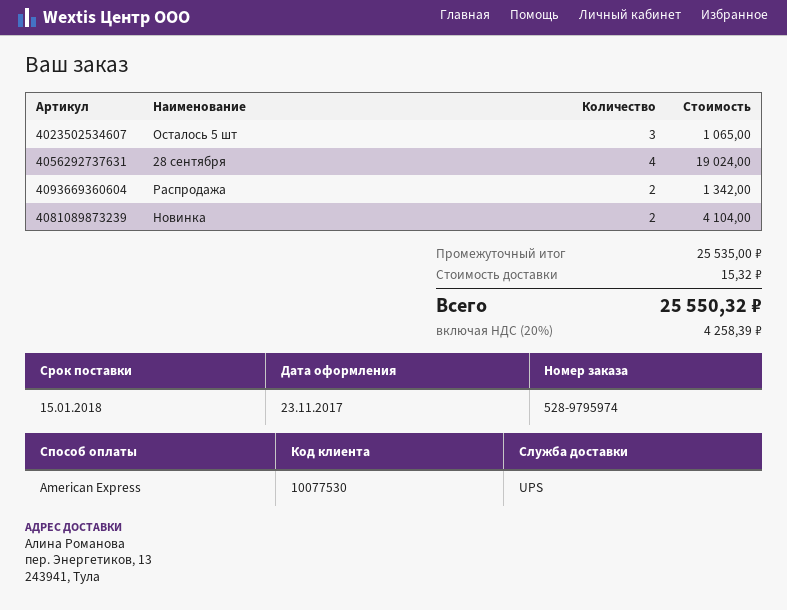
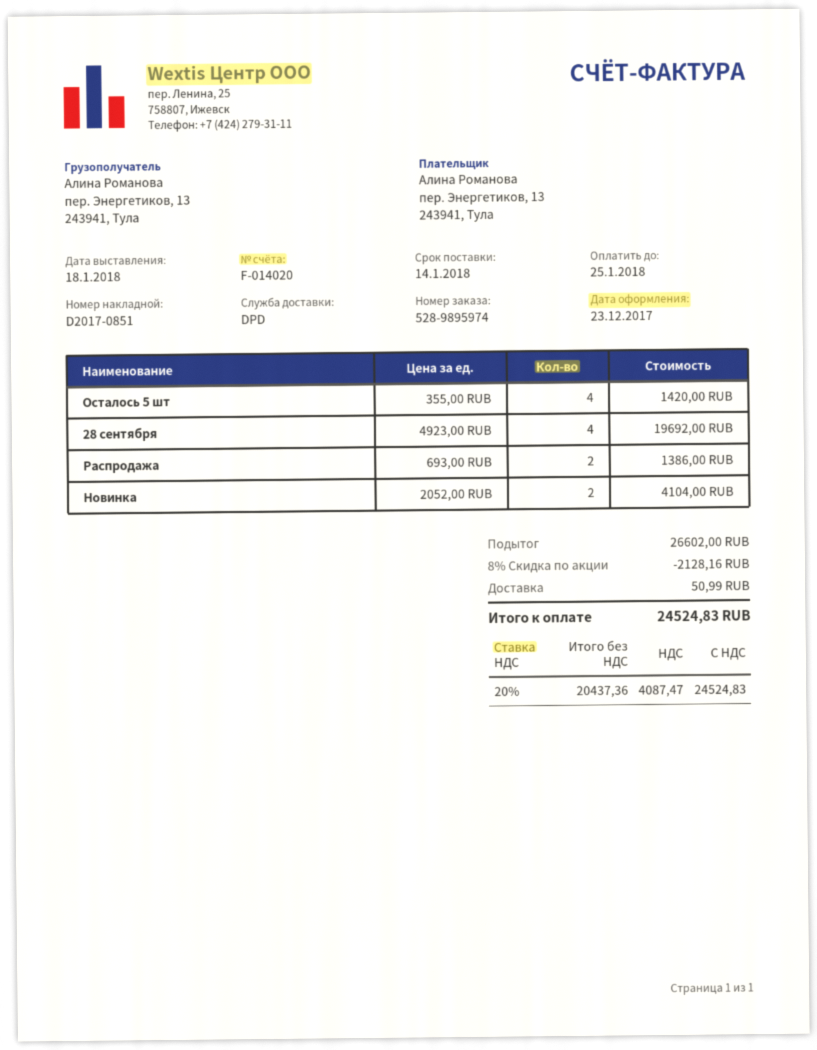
order number: 528-9795974 -> 528-9895974
order date: 2017-11-23 -> 2017-12-23
delivery date: 2018-01-15 -> 2018-01-14
shipping method: UPS -> DPD
Осталось 5 шт: 3 for 1065.00 -> 4 for 1420.00
28 сентября: 4 for 19024.00 -> 4 for 19692.00
Распродажа: 2 for 1342.00 -> 2 for 1386.00
subtotal: 25535.00 -> 26602.00
discount: none -> 8% = 2128.16
shipping: 15.32 -> 50.99
tax: 20% = 4258.39 -> 20% = 4087.47
total: 25550.32 -> 24524.83

